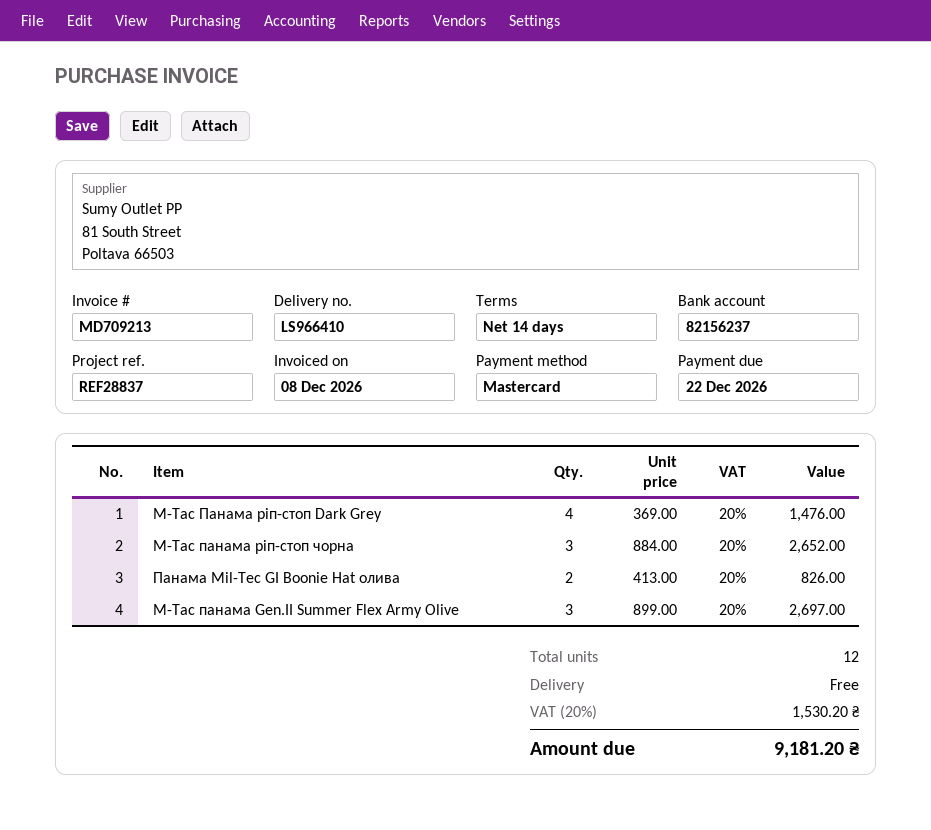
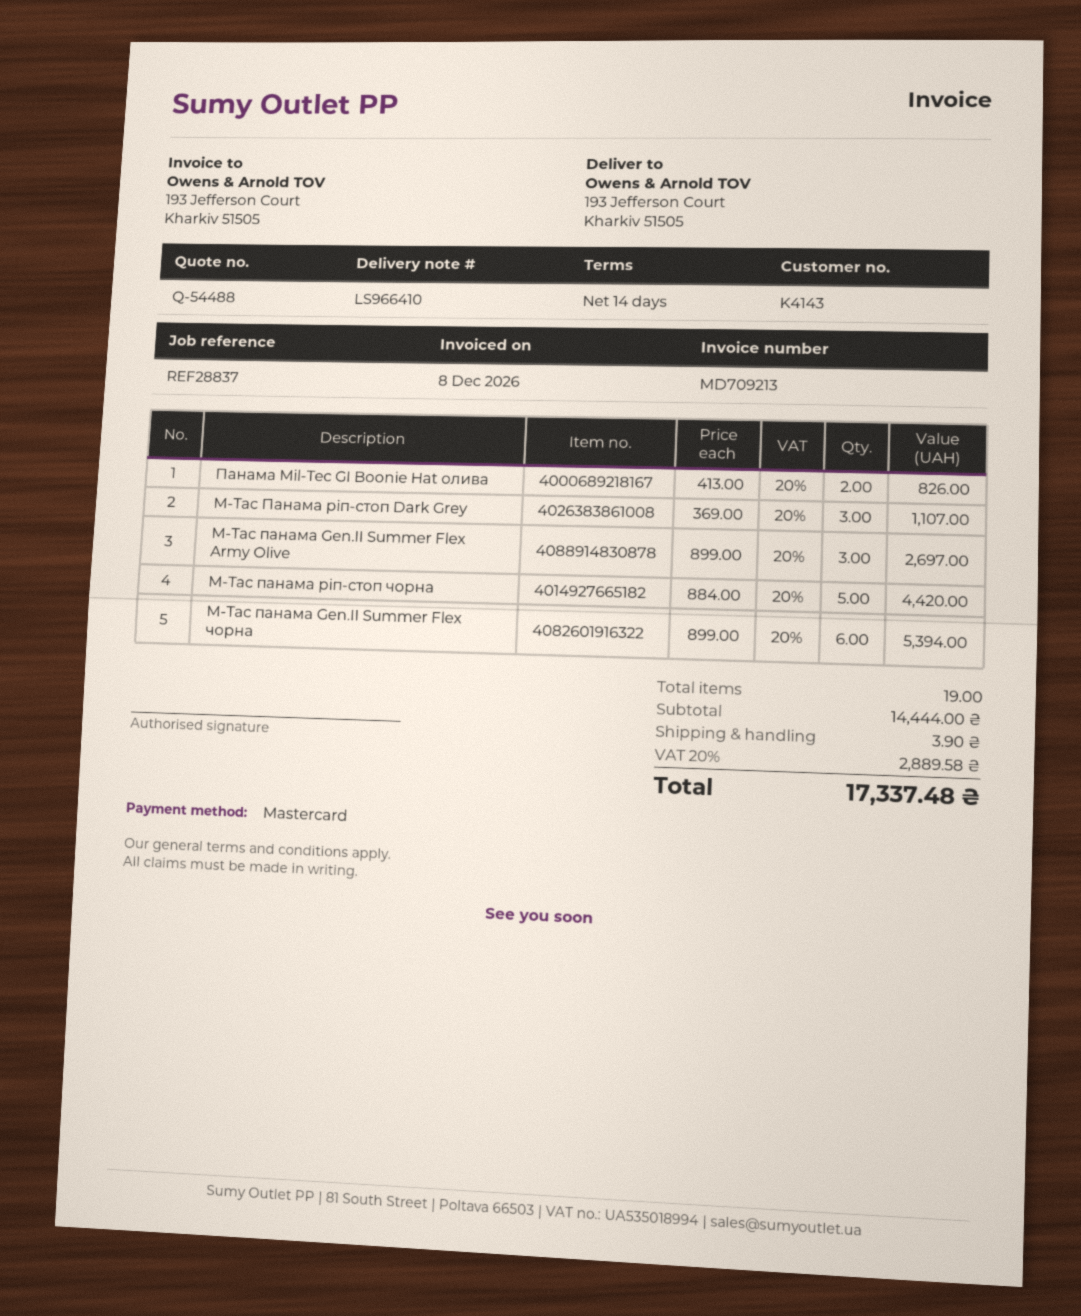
M-Tac Панама ріп-стоп Dark Grey: 4 x 369.00 = 1476.00 -> 3 x 369.00 = 1107.00
M-Tac панама ріп-стоп чорна: 3 x 884.00 = 2652.00 -> 5 x 884.00 = 4420.00
M-Tac панама Gen.II Summer Flex чорна: none -> 6 x 899.00 = 5394.00
total quantity: 12 -> 19
shipping: 0.00 -> 3.90
tax: 20% = 1530.20 -> 20% = 2889.58
total: 9181.20 -> 17337.48

